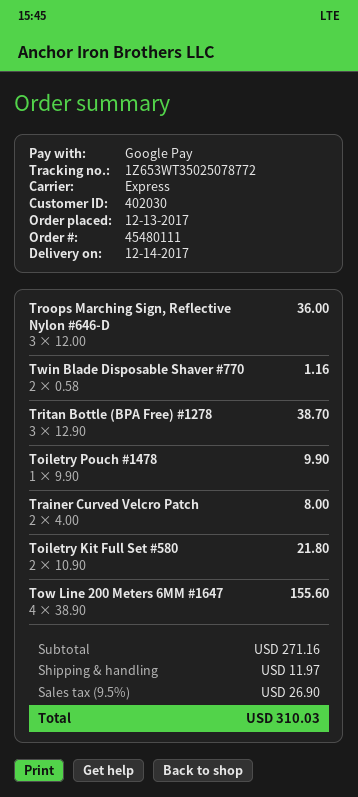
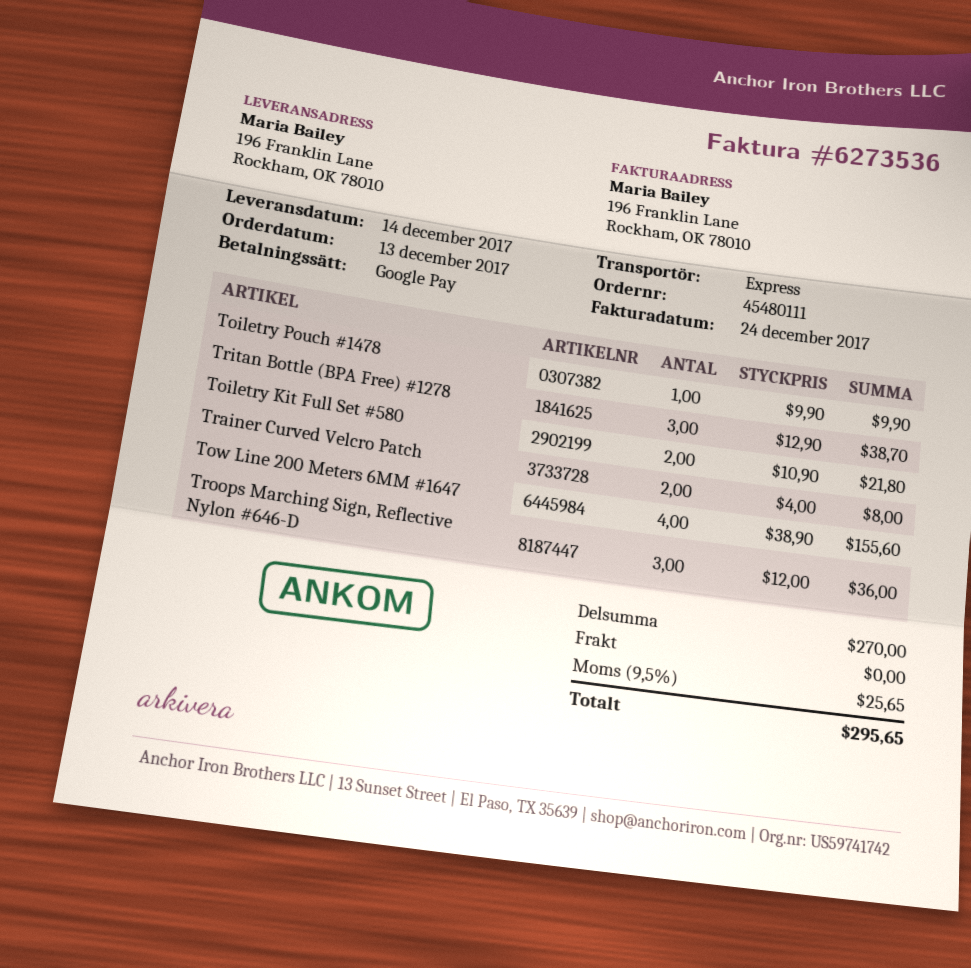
Twin Blade Disposable Shaver #770: 2 x 0.58 = 1.16 -> none
subtotal: 271.16 -> 270.00
shipping: 11.97 -> 0.00
tax: 9.5% = 26.90 -> 9.5% = 25.65
total: 310.03 -> 295.65

